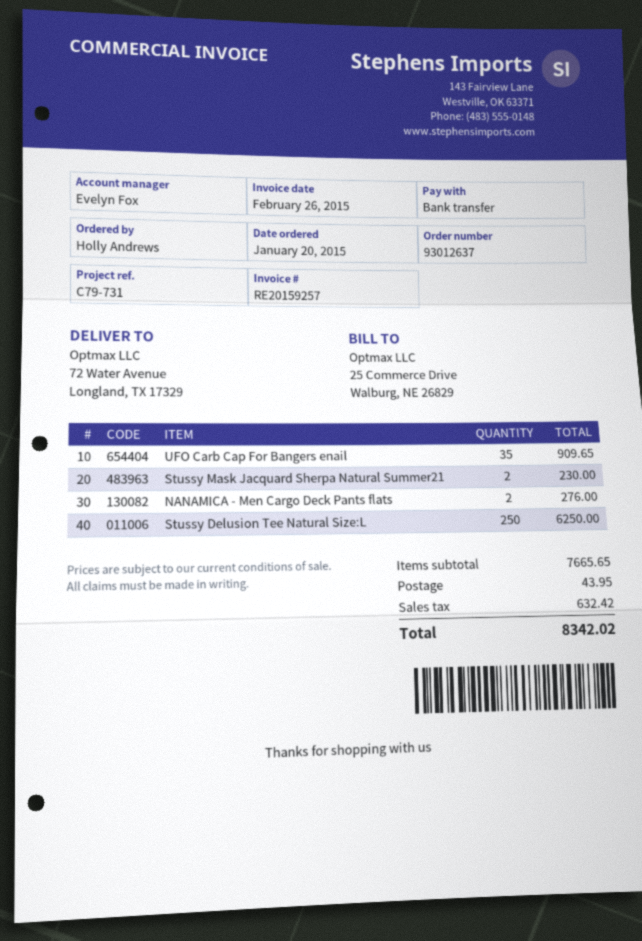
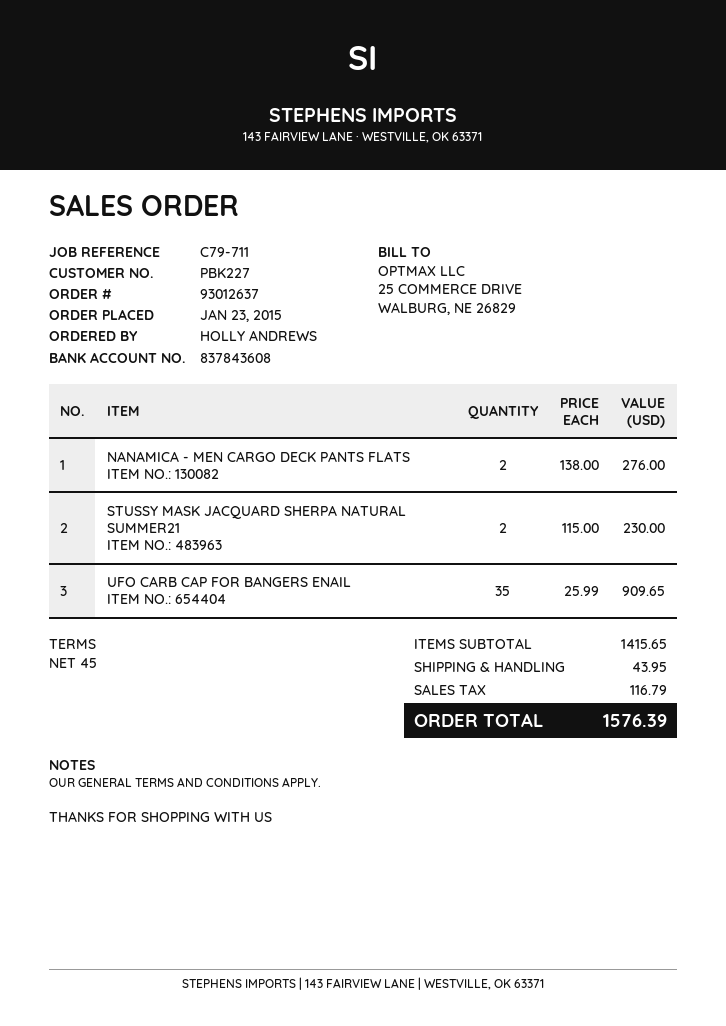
order date: 2015-01-20 -> 2015-01-23
reference: C79-731 -> C79-711
Stussy Delusion Tee Natural Size:L: 250 for 6250.00 -> none
subtotal: 7665.65 -> 1415.65
tax: 632.42 -> 116.79
total: 8342.02 -> 1576.39

